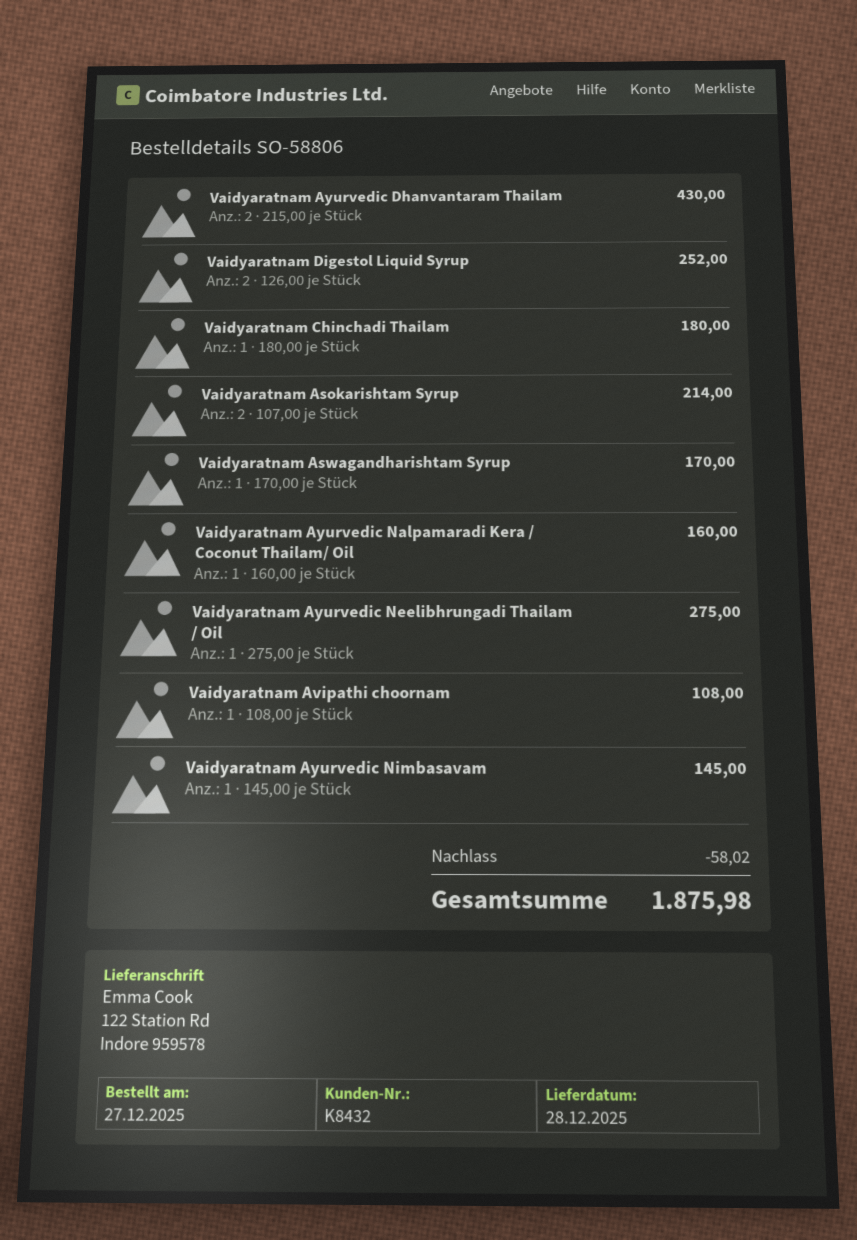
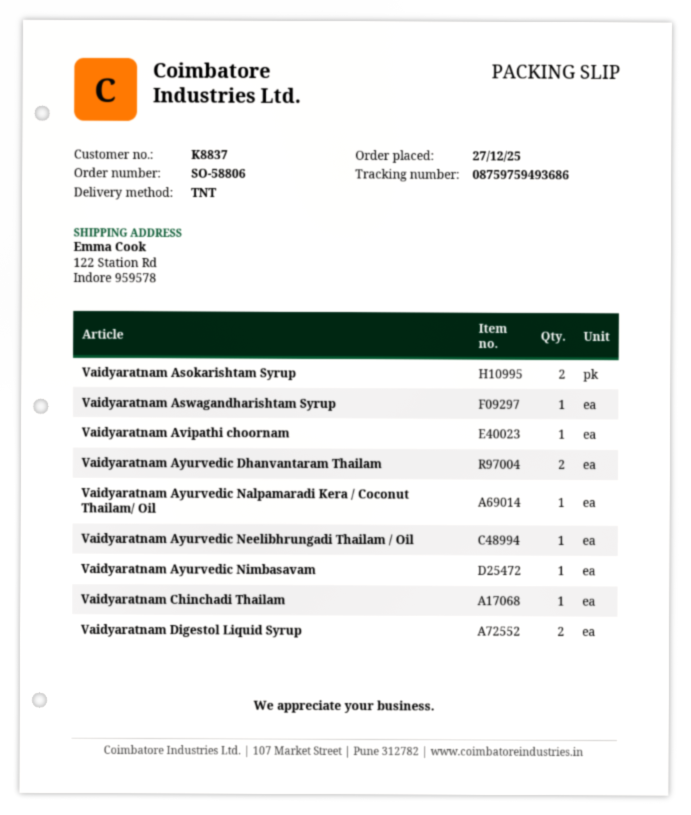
customer number: K8432 -> K8837

